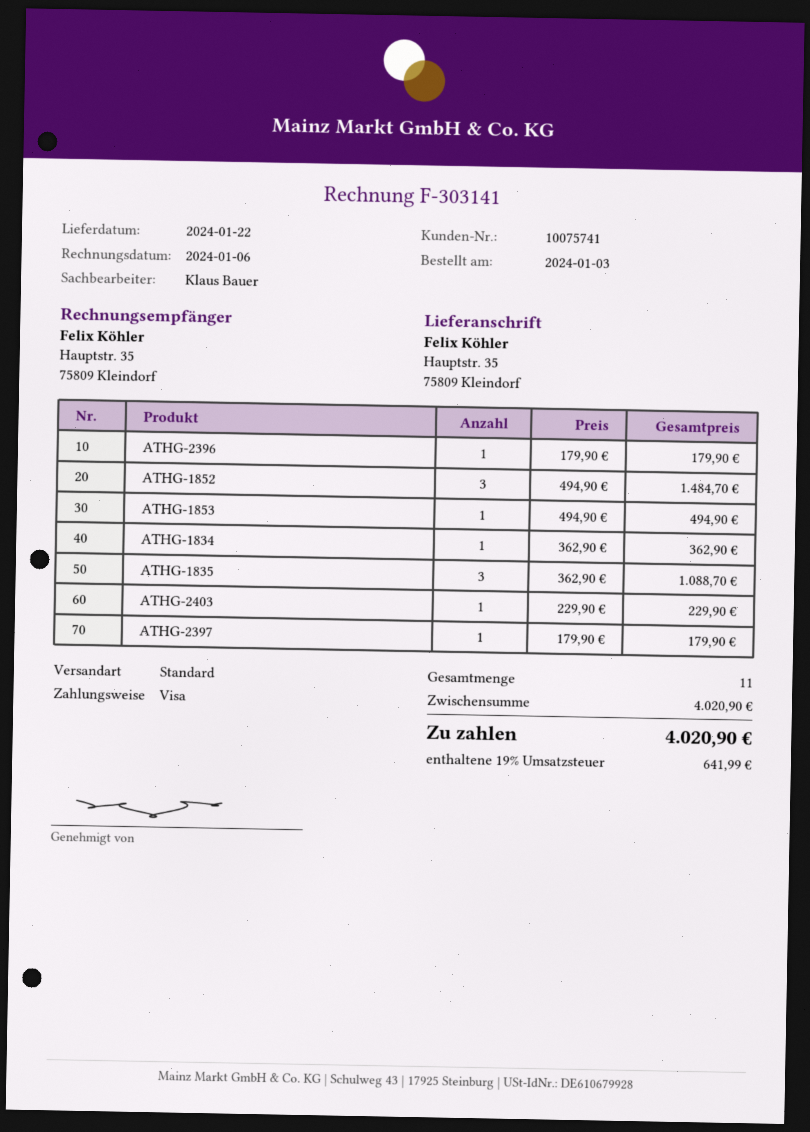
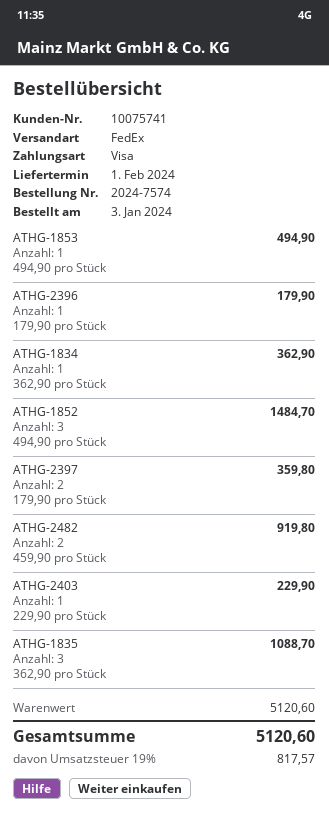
delivery date: 2024-01-22 -> 2024-02-01
shipping method: standard -> FedEx
ATHG-2397: 1 x 179.90 = 179.90 -> 2 x 179.90 = 359.80
ATHG-2482: none -> 2 x 459.90 = 919.80
subtotal: 4020.90 -> 5120.60
tax: 19% = 641.99 -> 19% = 817.57
total: 4020.90 -> 5120.60

